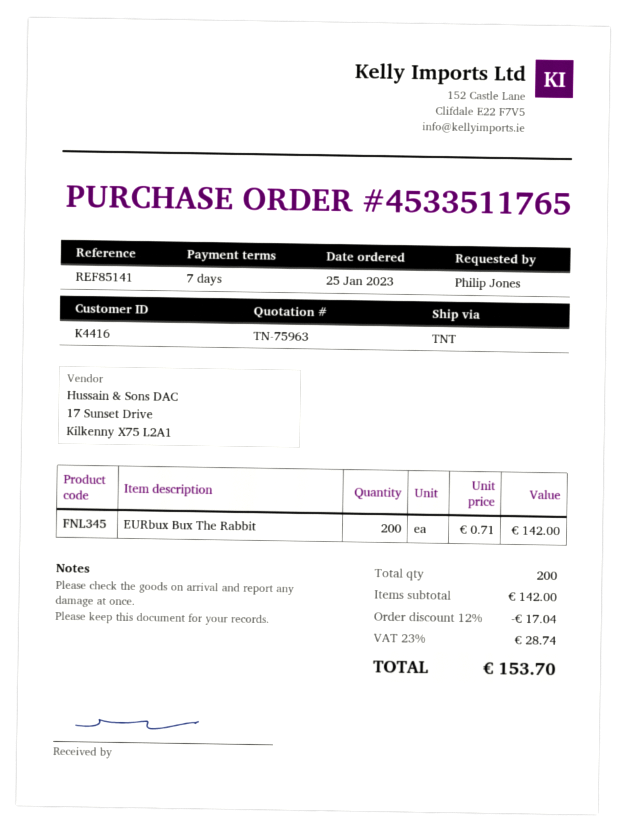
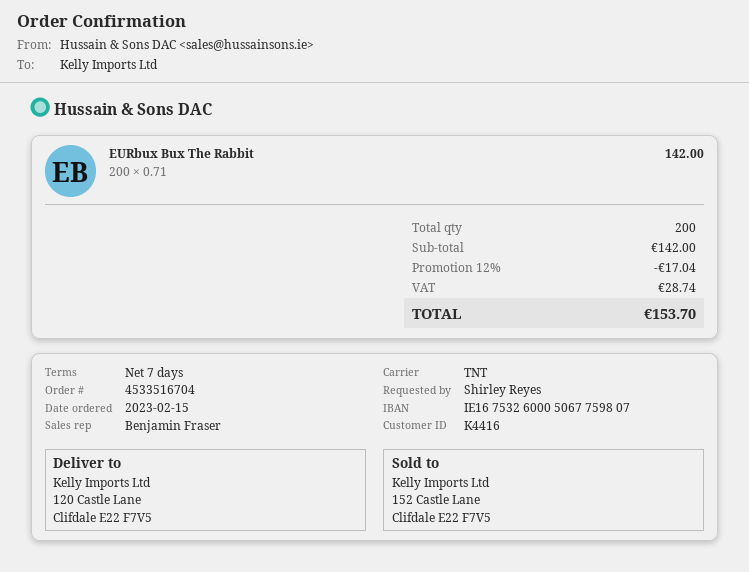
order number: 4533511765 -> 4533516704
order date: 2023-01-25 -> 2023-02-15
ordered by: Philip Jones -> Shirley Reyes

